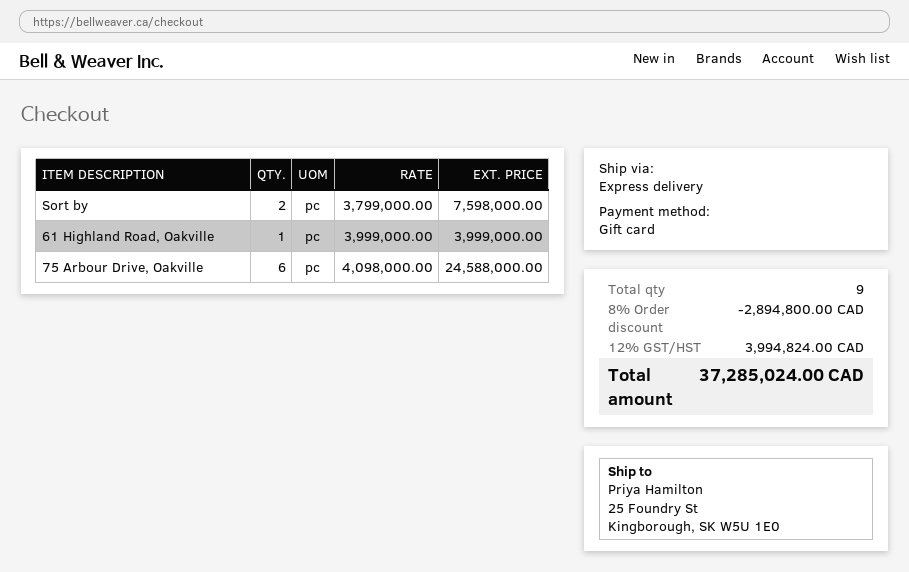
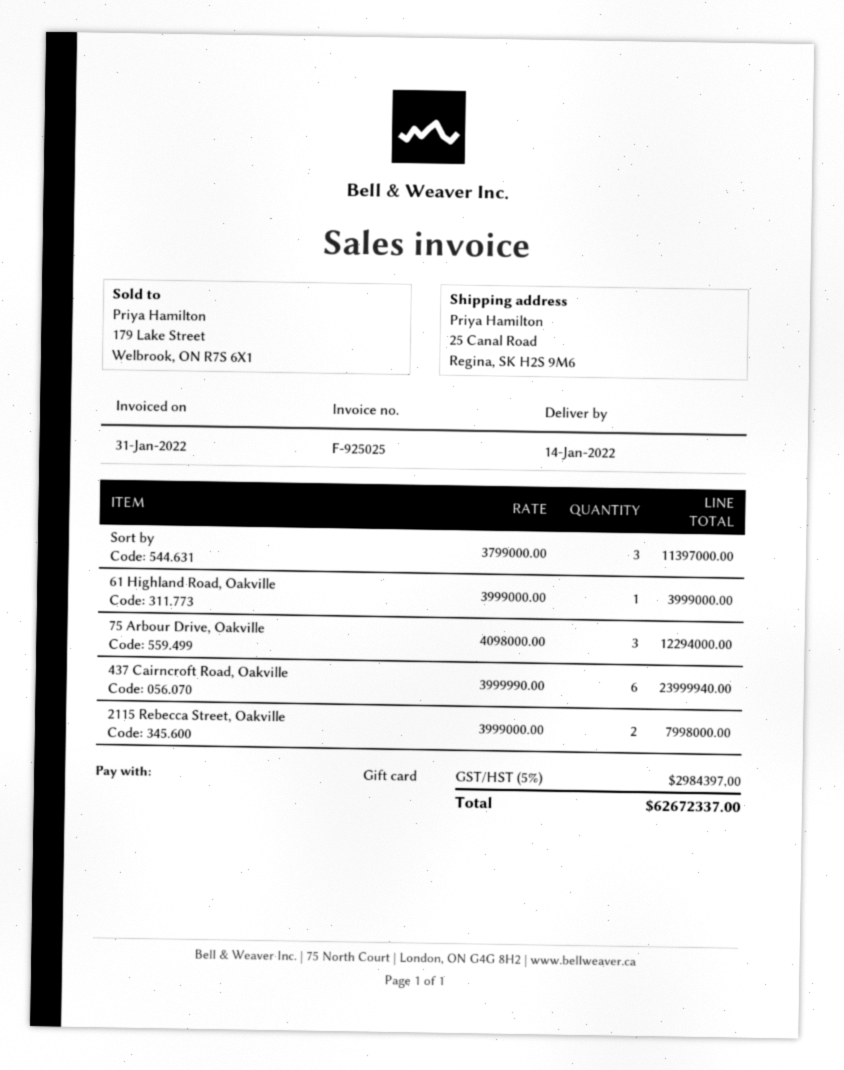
ship to: 25 Foundry St, Kingborough, SK W5U 1E0 -> 25 Canal Road, Regina, SK H2S 9M6
Sort by: 2 x 3799000.00 = 7598000.00 -> 3 x 3799000.00 = 11397000.00
75 Arbour Drive, Oakville: 6 x 4098000.00 = 24588000.00 -> 3 x 4098000.00 = 12294000.00
437 Cairncroft Road, Oakville: none -> 6 x 3999990.00 = 23999940.00
2115 Rebecca Street, Oakville: none -> 2 x 3999000.00 = 7998000.00
discount: 8% = 2894800.00 -> none
tax: 12% = 3994824.00 -> 5% = 2984397.00
total: 37285024.00 -> 62672337.00

